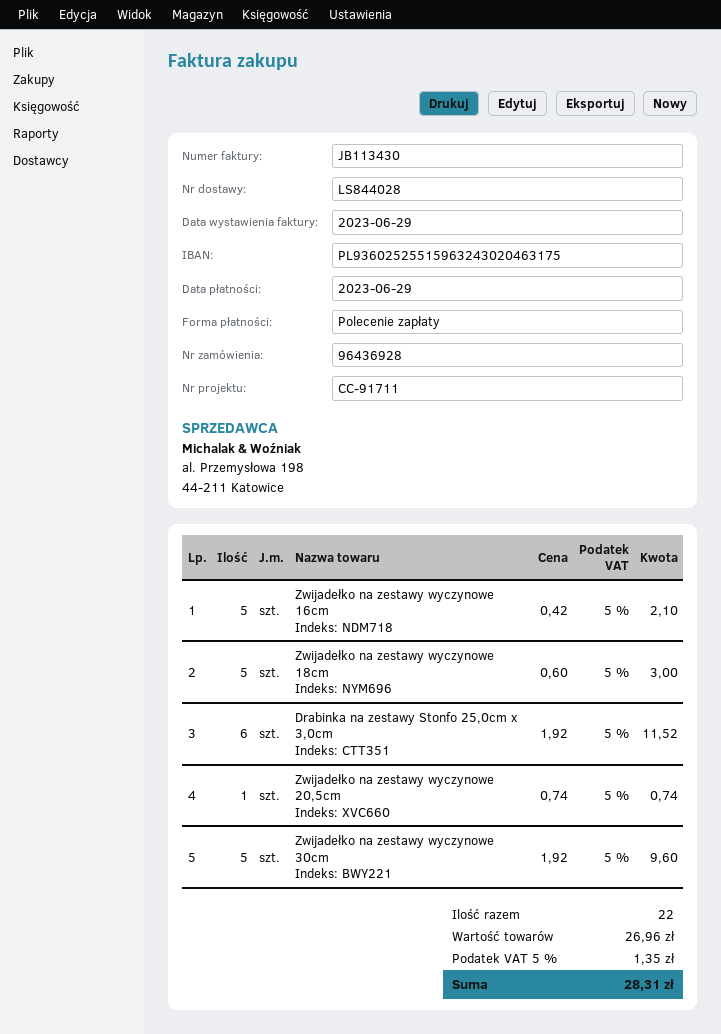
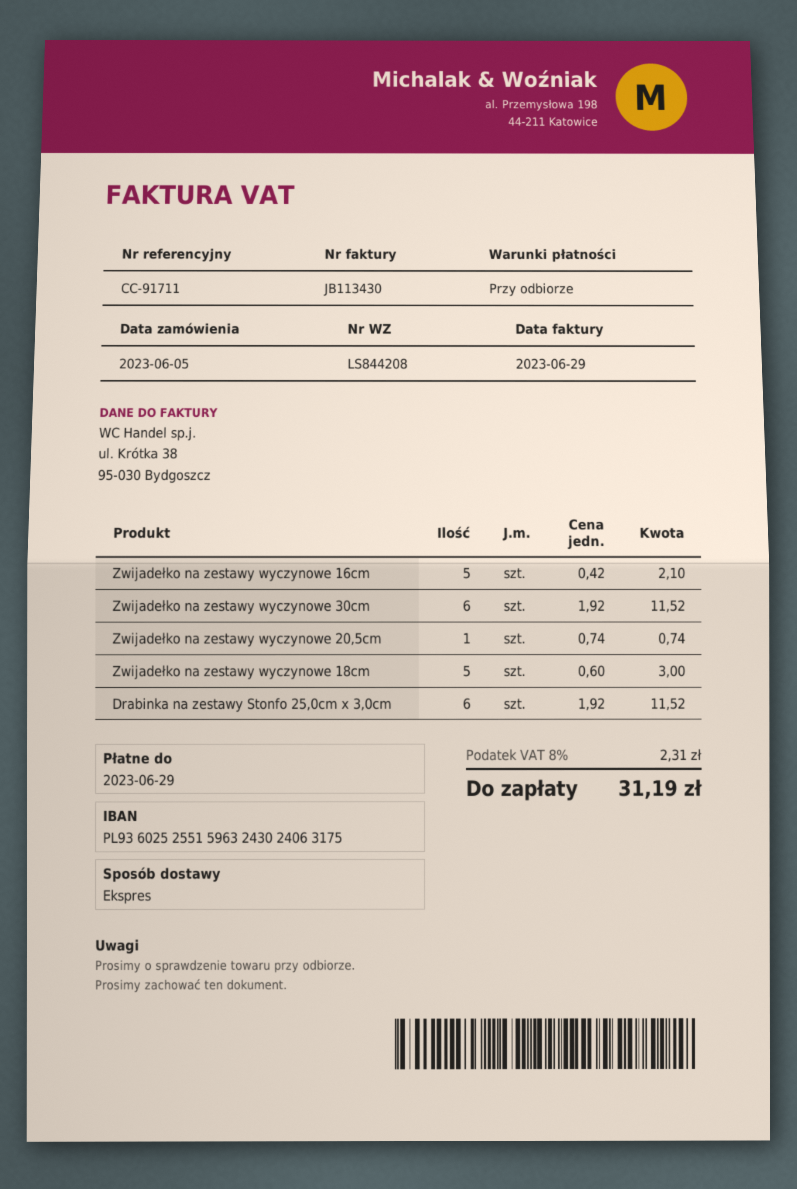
delivery note number: LS844028 -> LS844208
bank account: PL93602525515963243020463175 -> PL93602525515963243024063175
Zwijadełko na zestawy wyczynowe 30cm: 5 x 1.92 = 9.60 -> 6 x 1.92 = 11.52
tax: 5% = 1.35 -> 8% = 2.31
total: 28.31 -> 31.19

